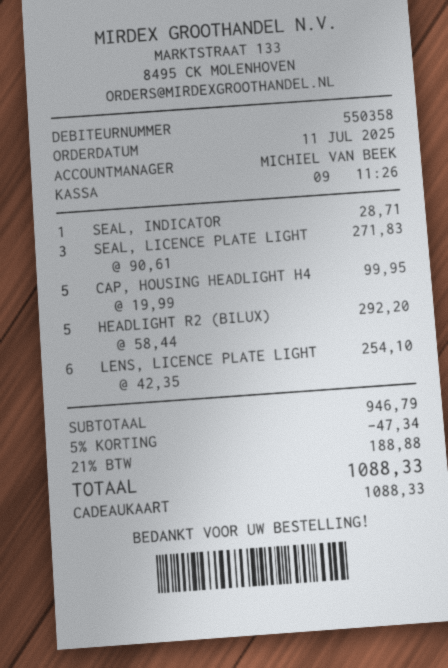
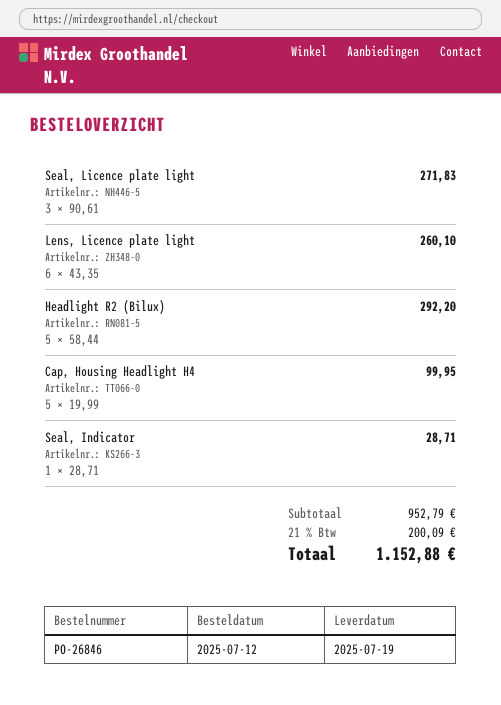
order date: 2025-07-11 -> 2025-07-12
LENS, LICENCE PLATE LIGHT: 6 x 42.35 = 254.10 -> 6 x 43.35 = 260.10
subtotal: 946.79 -> 952.79
discount: 5% = 47.34 -> none
tax: 21% = 188.88 -> 21% = 200.09
total: 1088.33 -> 1152.88

